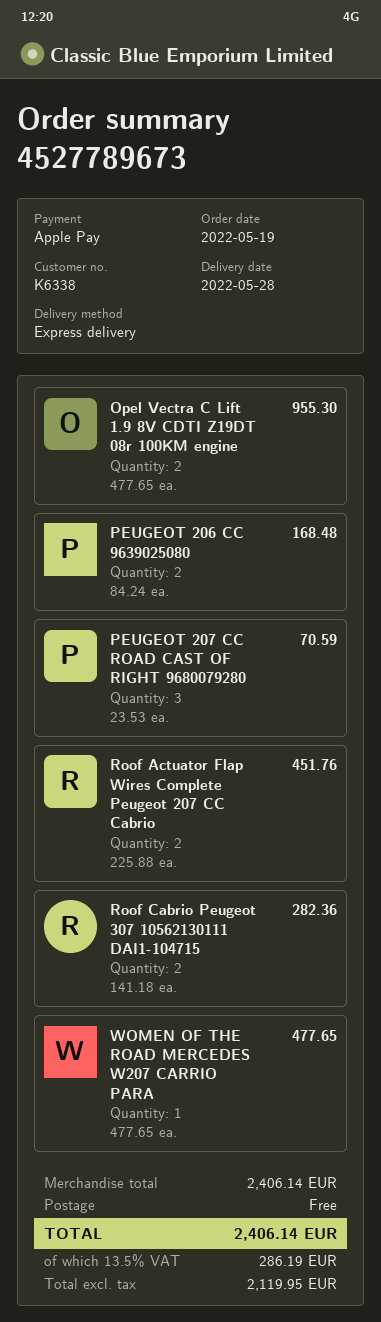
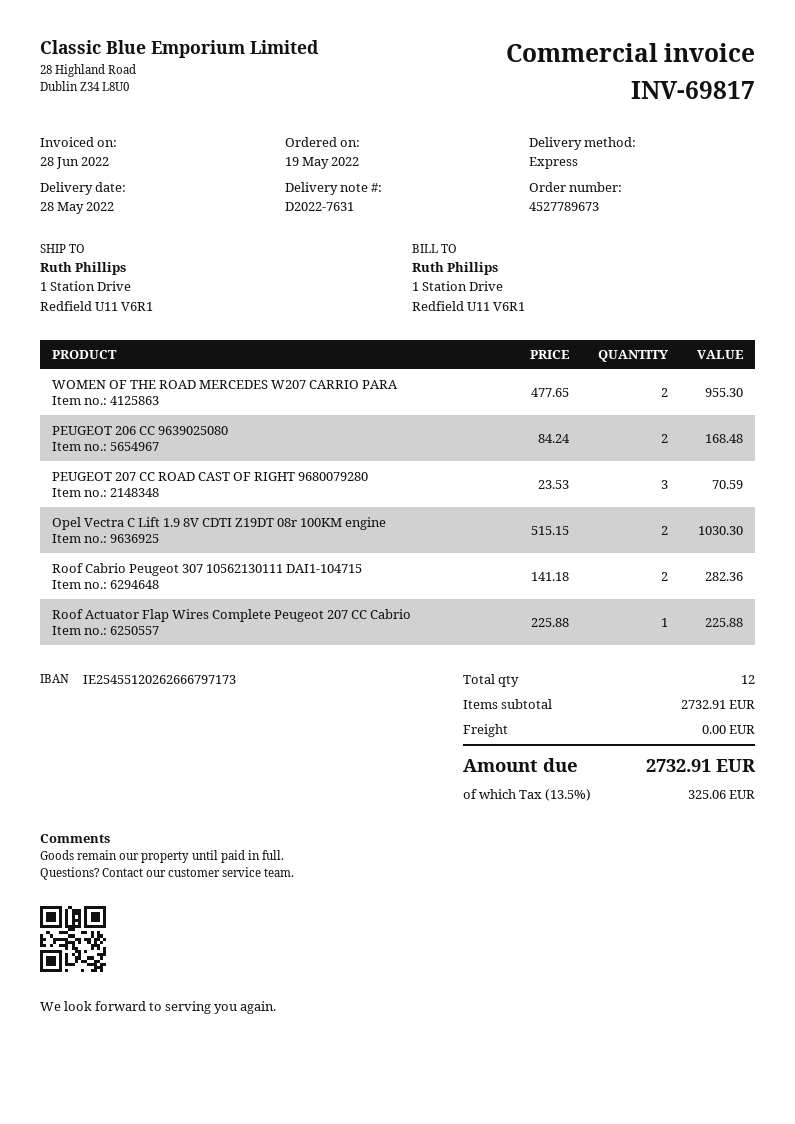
Opel Vectra C Lift 1.9 8V CDTI Z19DT 08r 100KM engine: 2 x 477.65 = 955.30 -> 2 x 515.15 = 1030.30
Roof Actuator Flap Wires Complete Peugeot 207 CC Cabrio: 2 x 225.88 = 451.76 -> 1 x 225.88 = 225.88
WOMEN OF THE ROAD MERCEDES W207 CARRIO PARA: 1 x 477.65 = 477.65 -> 2 x 477.65 = 955.30
subtotal: 2406.14 -> 2732.91
tax: 13.5% = 286.19 -> 13.5% = 325.06
total: 2406.14 -> 2732.91

